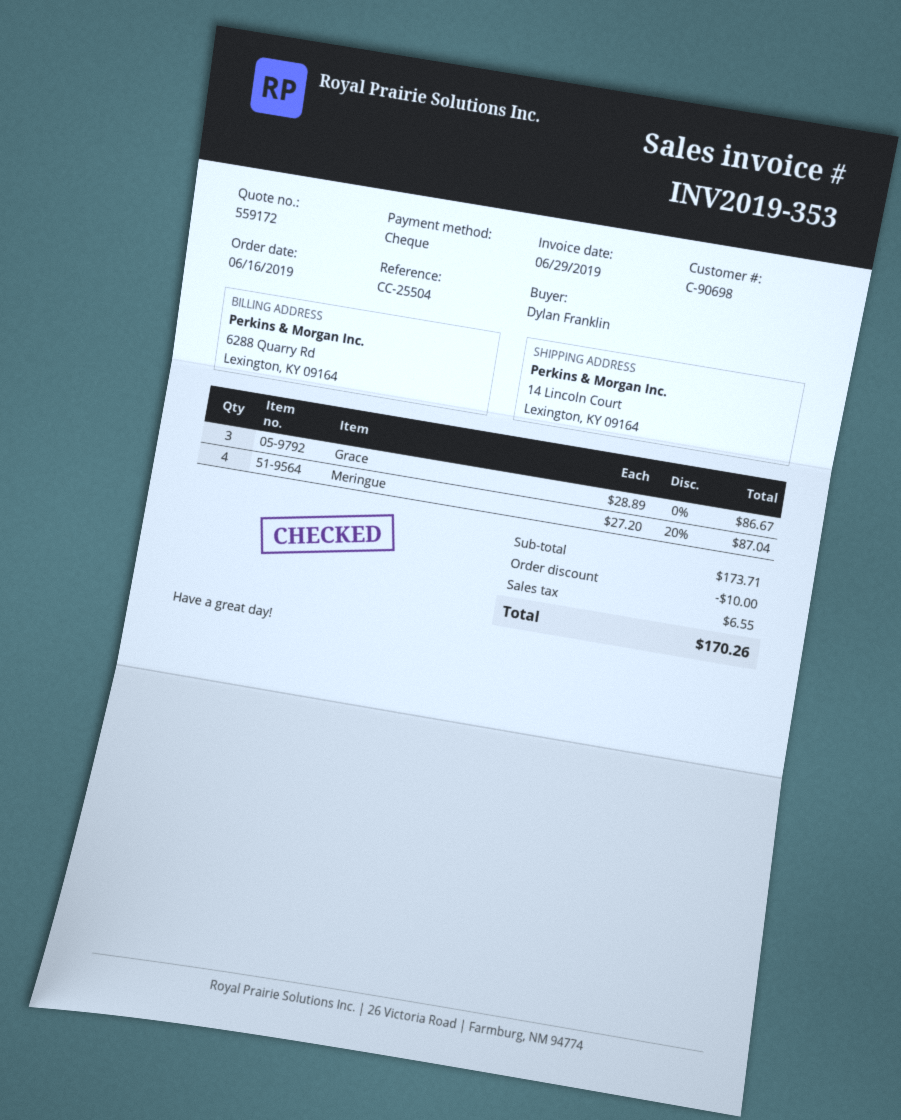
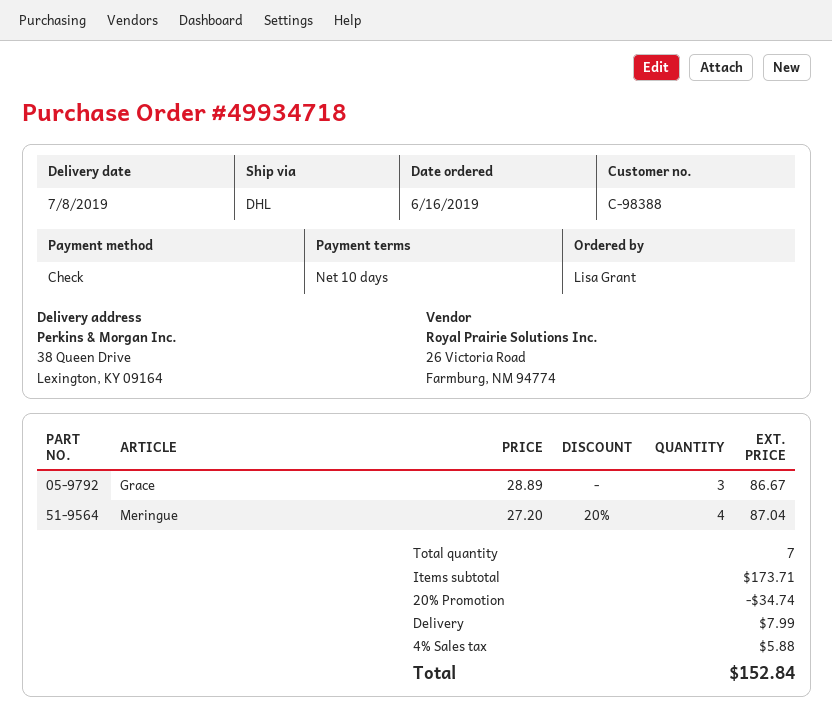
customer number: C-90698 -> C-98388
ordered by: Dylan Franklin -> Lisa Grant
ship to: 14 Lincoln Court, Lexington, KY 09164 -> 38 Queen Drive, Lexington, KY 09164
discount: 10.00 -> 34.74
shipping: none -> 7.99
tax: 6.55 -> 5.88
total: 170.26 -> 152.84

